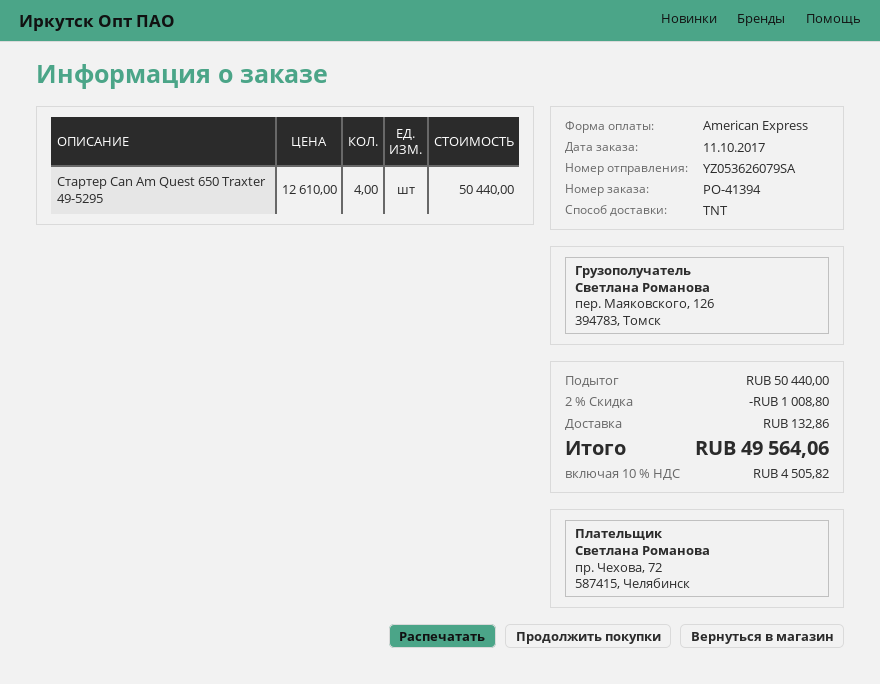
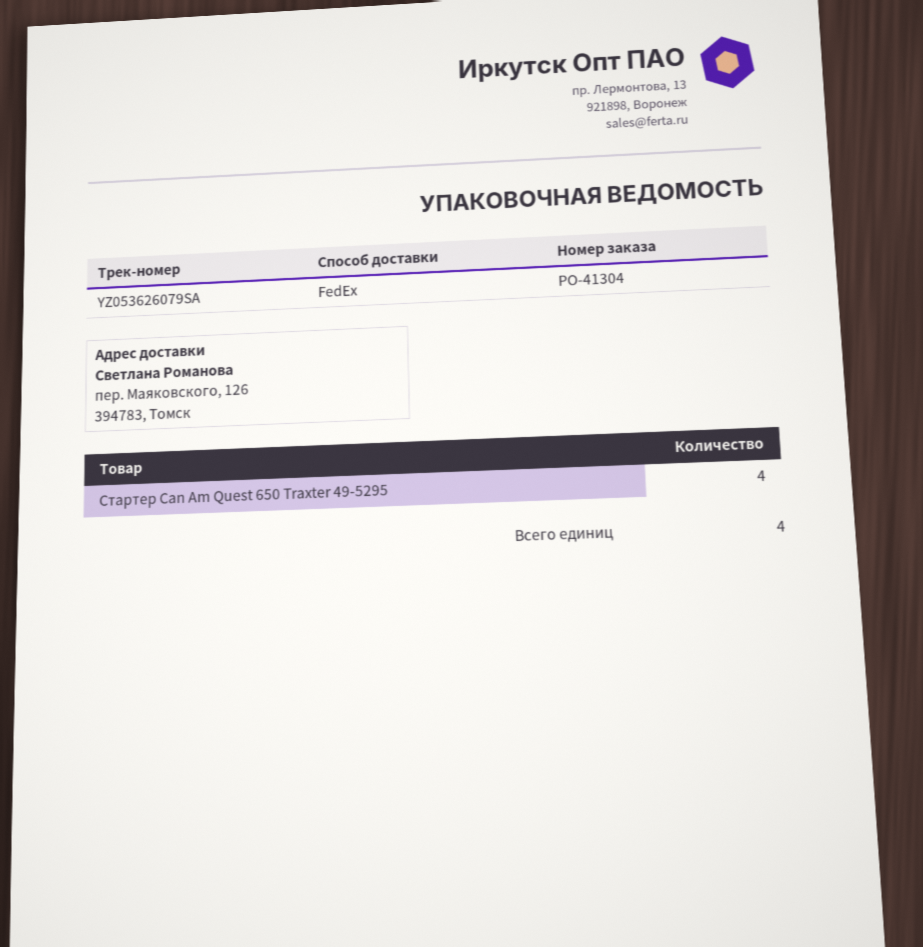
order number: PO-41394 -> PO-41304
shipping method: TNT -> FedEx

